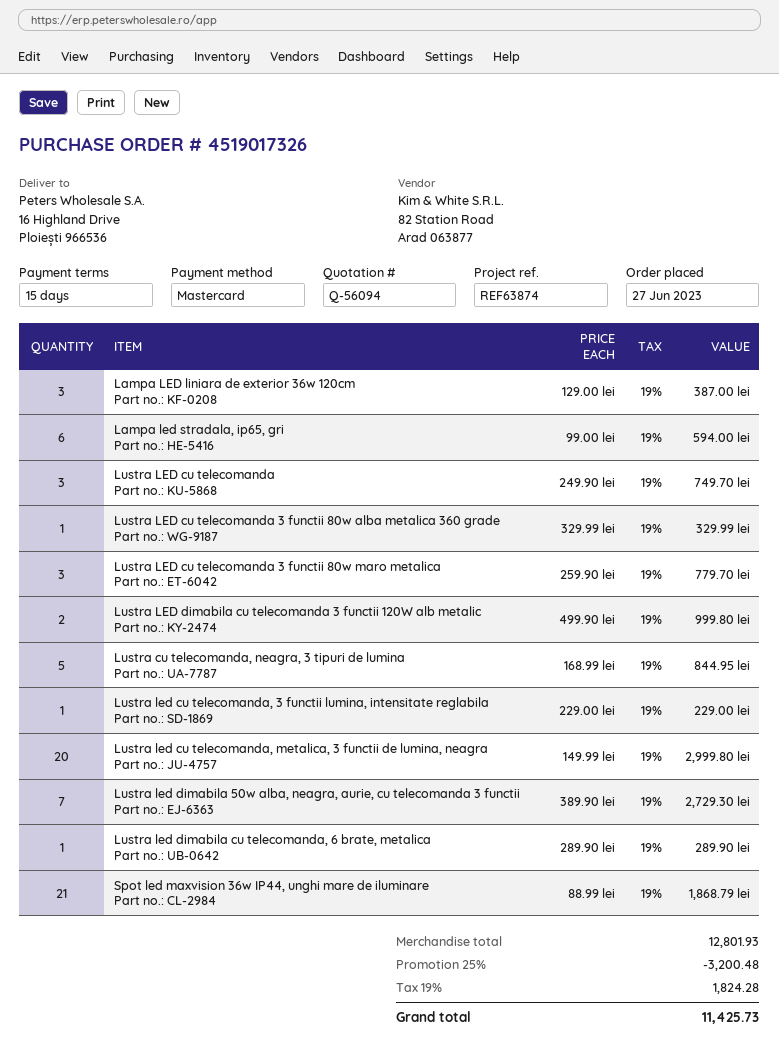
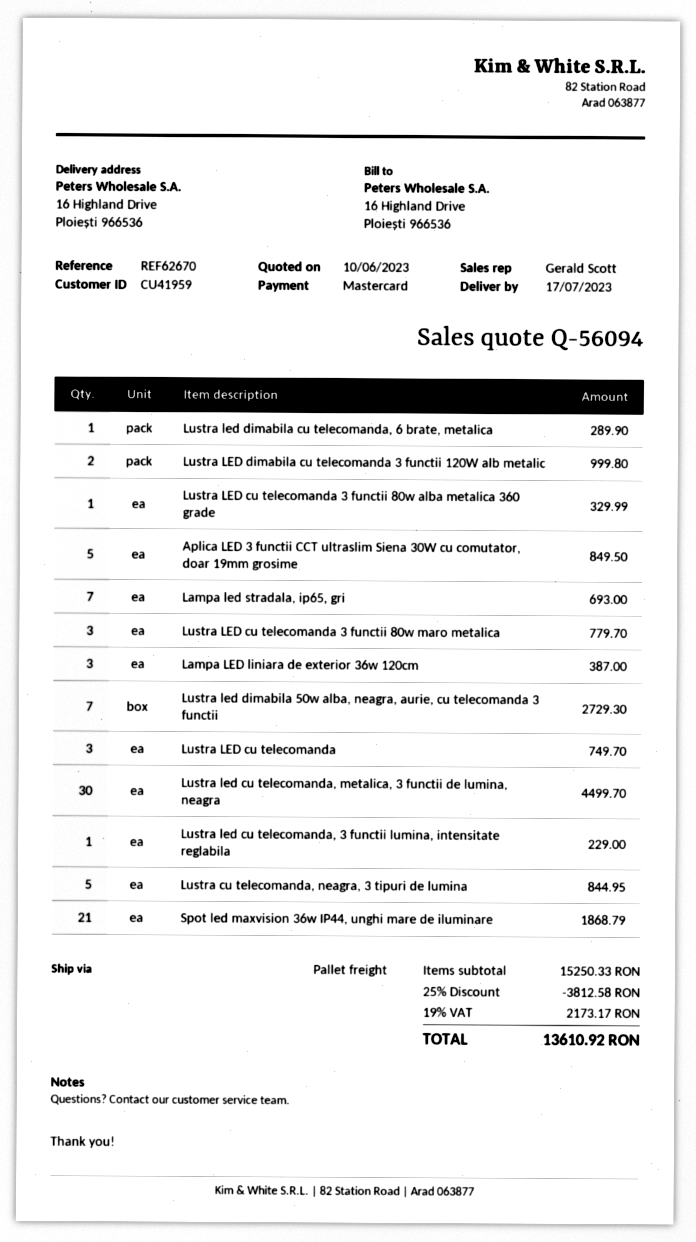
reference: REF63874 -> REF62670
Lampa led stradala, ip65, gri: 6 for 594.00 -> 7 for 693.00
Lustra led cu telecomanda, metalica, 3 functii de lumina, neagra: 20 for 2999.80 -> 30 for 4499.70
Aplica LED 3 functii CCT ultraslim Siena 30W cu comutator, doar 19mm grosime: none -> 5 for 849.50
subtotal: 12801.93 -> 15250.33
discount: 25% = 3200.48 -> 25% = 3812.58
tax: 19% = 1824.28 -> 19% = 2173.17
total: 11425.73 -> 13610.92

